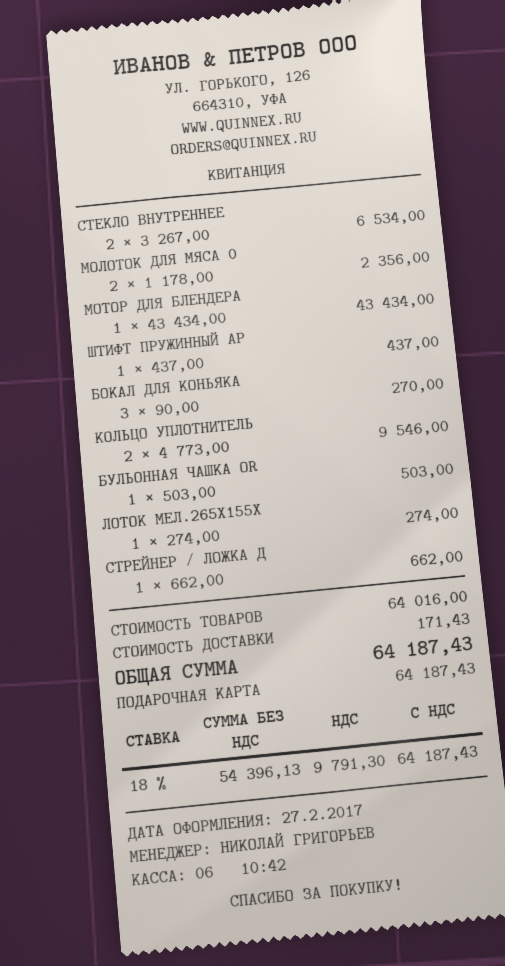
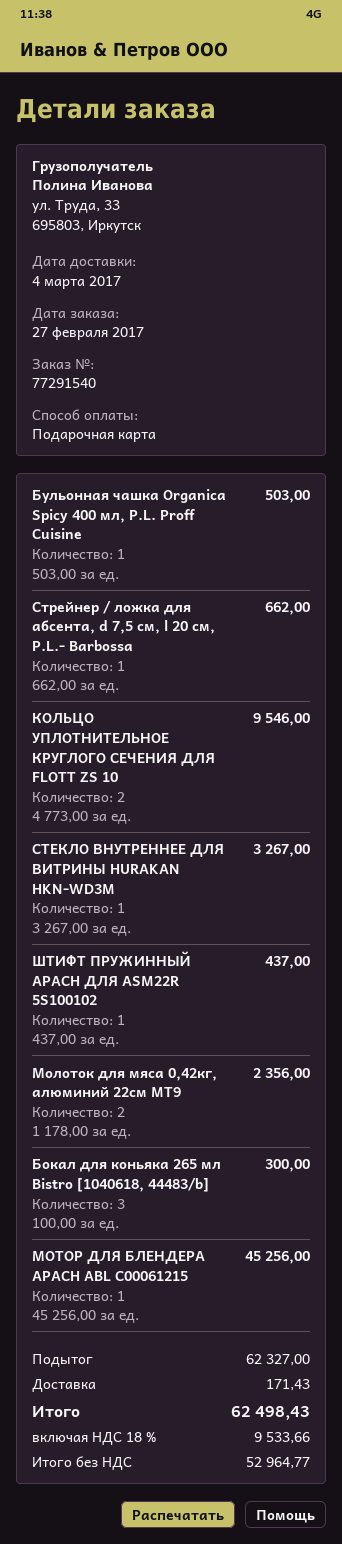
СТЕКЛО ВНУТРЕННЕЕ: 2 x 3267.00 = 6534.00 -> 1 x 3267.00 = 3267.00
МОТОР ДЛЯ БЛЕНДЕРА: 1 x 43434.00 = 43434.00 -> 1 x 45256.00 = 45256.00
БОКАЛ ДЛЯ КОНЬЯКА: 3 x 90.00 = 270.00 -> 3 x 100.00 = 300.00
ЛОТОК МЕЛ.265Х155Х: 1 x 274.00 = 274.00 -> none
subtotal: 64016.00 -> 62327.00
net: 54396.13 -> 52964.77
tax: 18% = 9791.30 -> 18% = 9533.66
total: 64187.43 -> 62498.43

